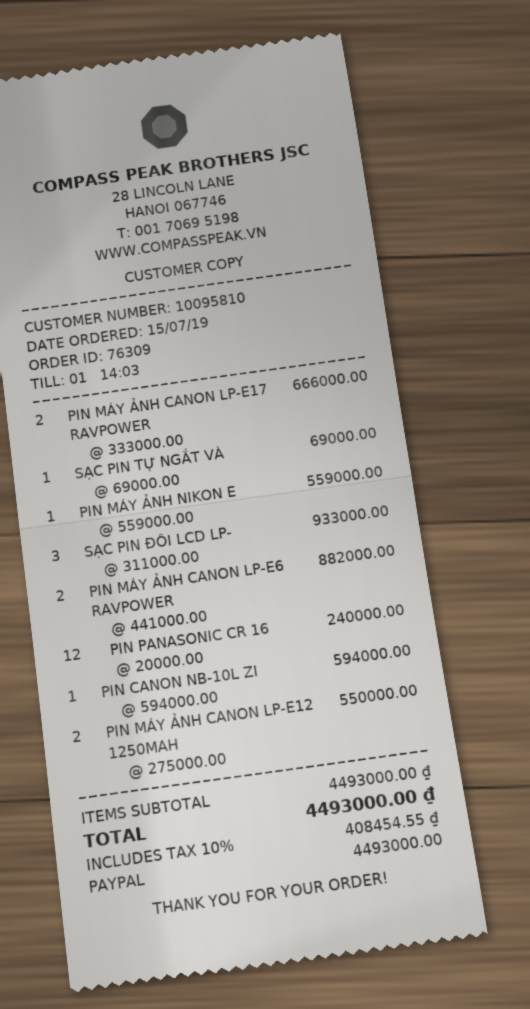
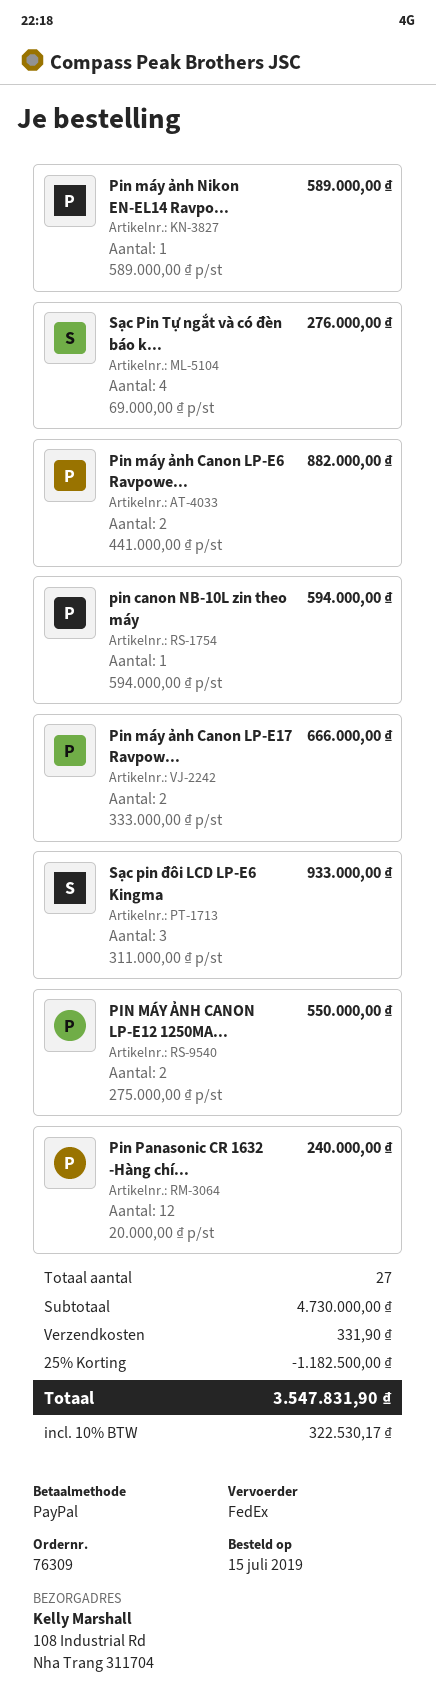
SẠC PIN TỰ NGẮT VÀ: 1 x 69000.00 = 69000.00 -> 4 x 69000.00 = 276000.00
PIN MÁY ẢNH NIKON E: 1 x 559000.00 = 559000.00 -> 1 x 589000.00 = 589000.00
subtotal: 4493000.00 -> 4730000.00
discount: none -> 25% = 1182500.00
shipping: none -> 331.90
tax: 10% = 408454.55 -> 10% = 322530.17
total: 4493000.00 -> 3547831.90

